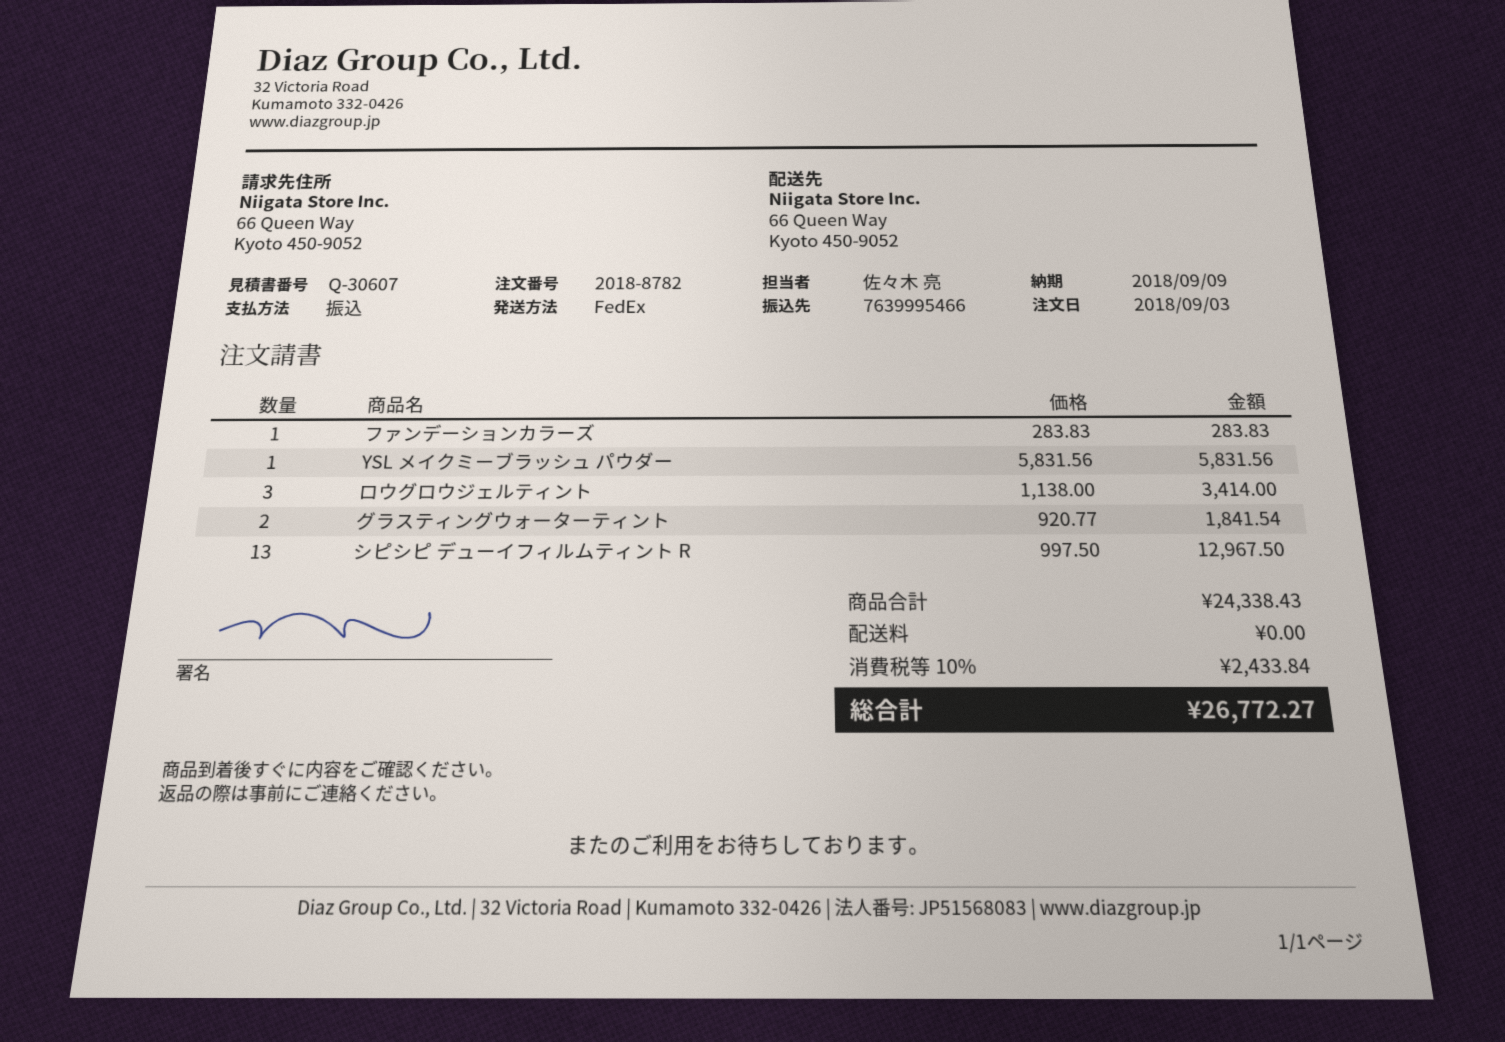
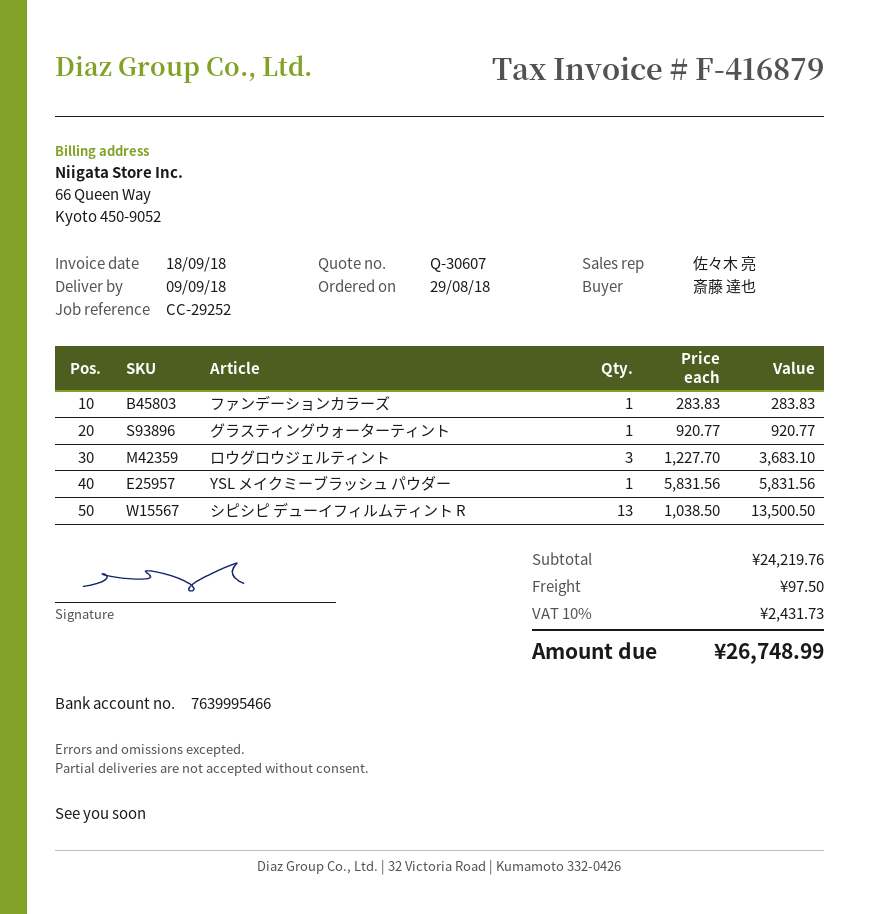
order date: 2018-09-03 -> 2018-08-29
ロウグロウジェルティント: 3 x 1138.00 = 3414.00 -> 3 x 1227.70 = 3683.10
グラスティングウォーターティント: 2 x 920.77 = 1841.54 -> 1 x 920.77 = 920.77
シピシピ デューイフィルムティント R: 13 x 997.50 = 12967.50 -> 13 x 1038.50 = 13500.50
subtotal: 24338.43 -> 24219.76
shipping: 0.00 -> 97.50
tax: 10% = 2433.84 -> 10% = 2431.73
total: 26772.27 -> 26748.99

